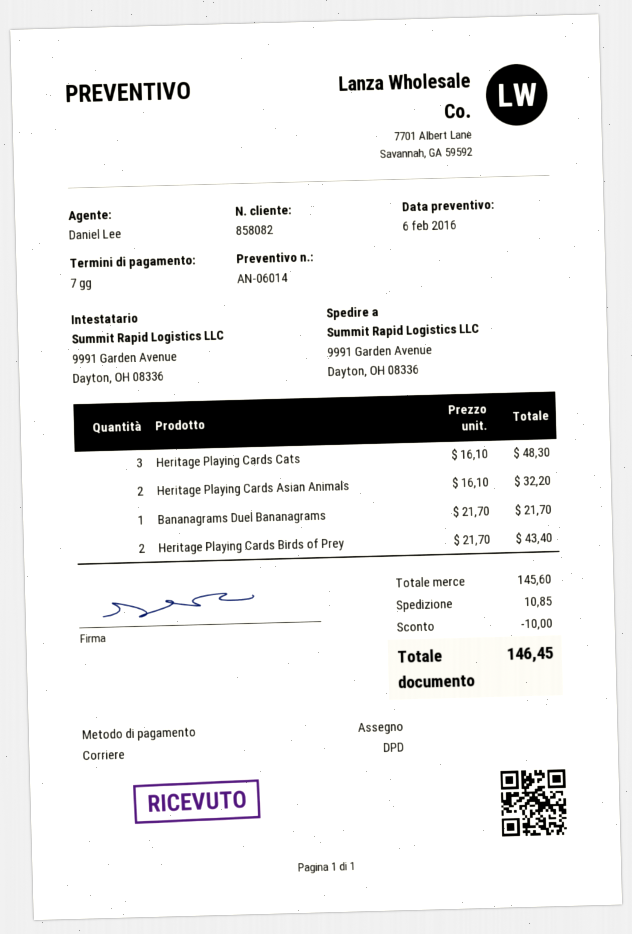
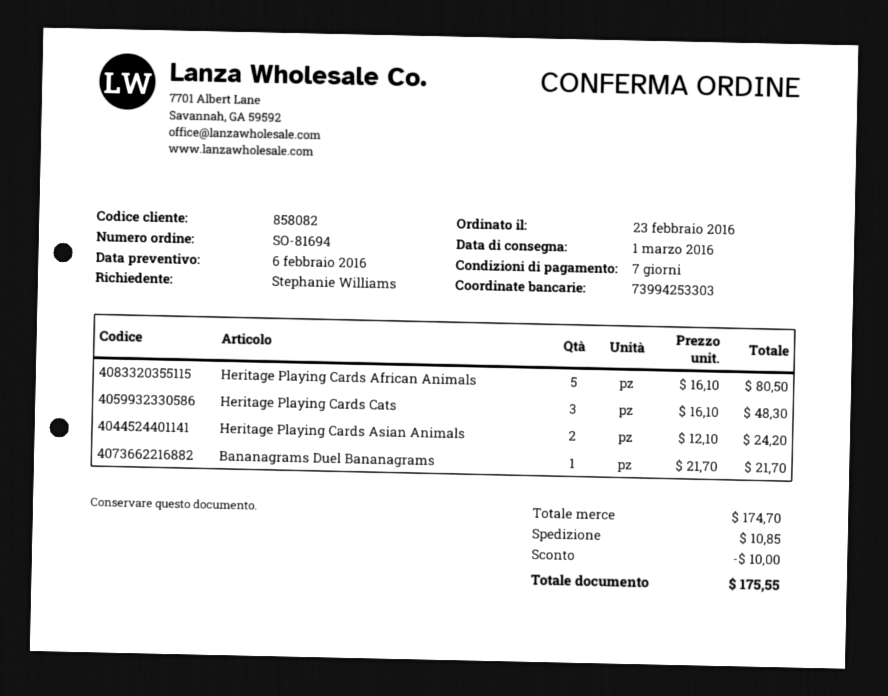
Heritage Playing Cards Asian Animals: 2 x 16.10 = 32.20 -> 2 x 12.10 = 24.20
Heritage Playing Cards Birds of Prey: 2 x 21.70 = 43.40 -> none
Heritage Playing Cards African Animals: none -> 5 x 16.10 = 80.50
subtotal: 145.60 -> 174.70
total: 146.45 -> 175.55

